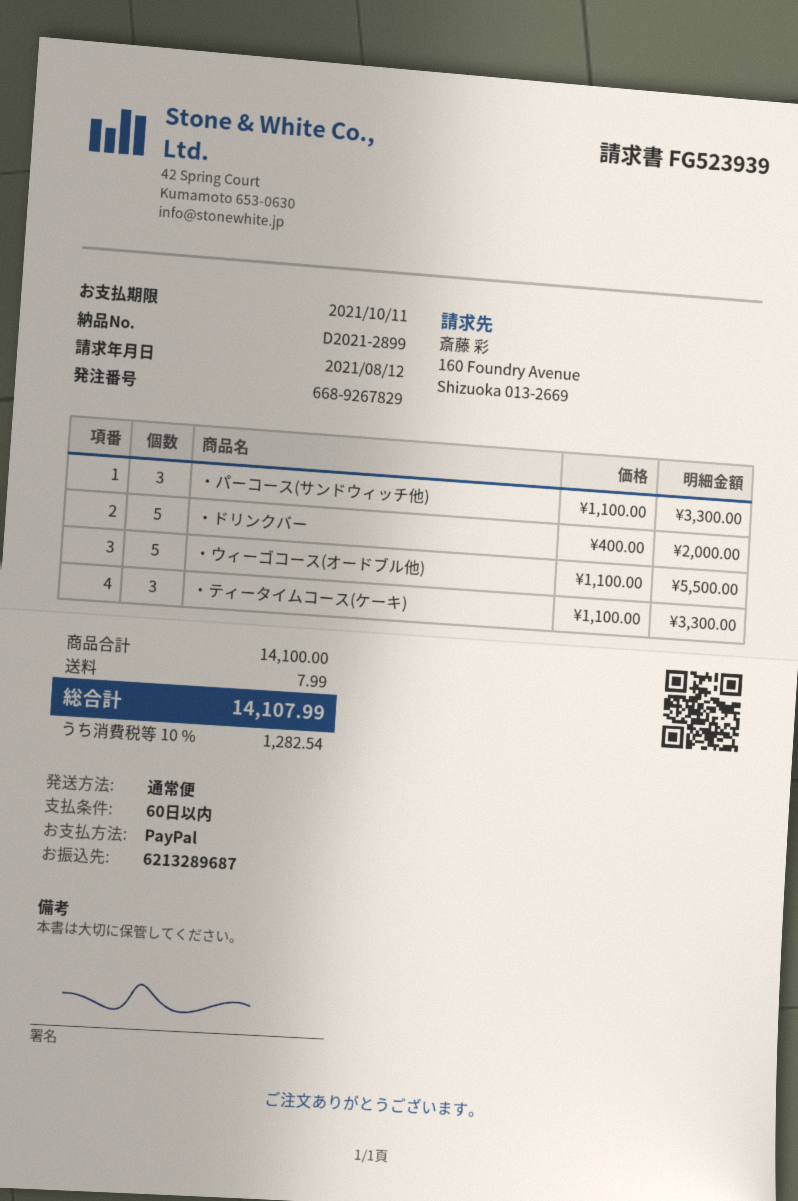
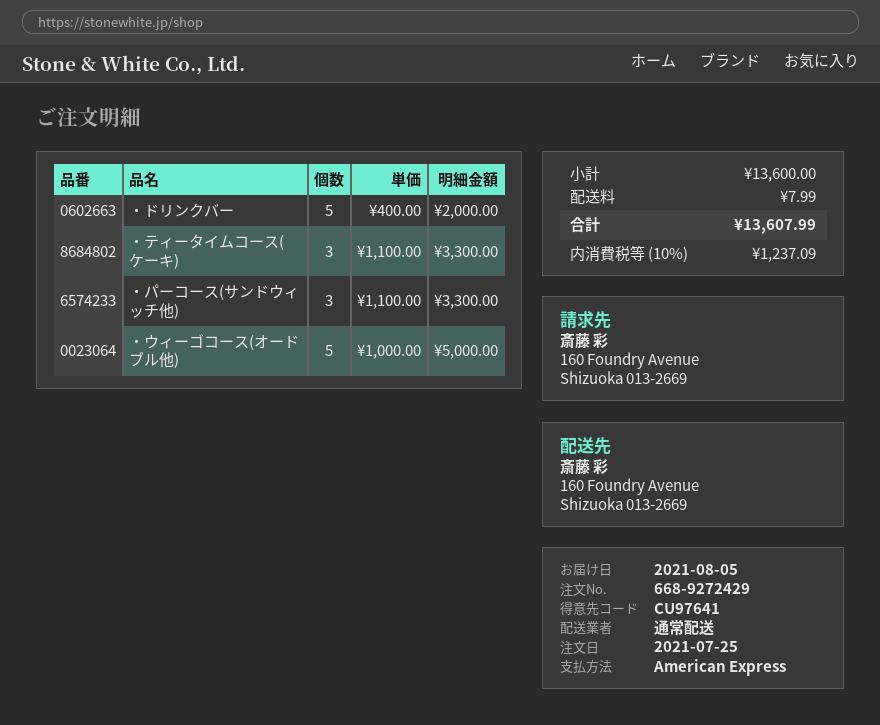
order number: 668-9267829 -> 668-9272429
payment method: PayPal -> American Express
・ウィーゴコース(オードブル他): 5 x 1100.00 = 5500.00 -> 5 x 1000.00 = 5000.00
subtotal: 14100.00 -> 13600.00
tax: 10% = 1282.54 -> 10% = 1237.09
total: 14107.99 -> 13607.99

